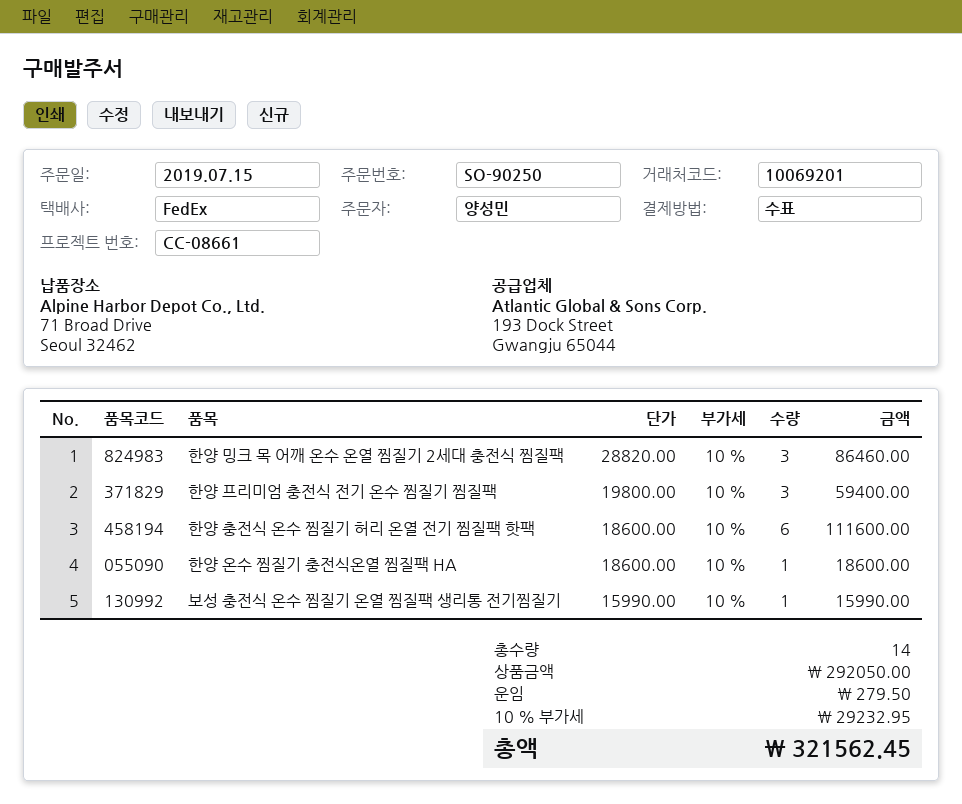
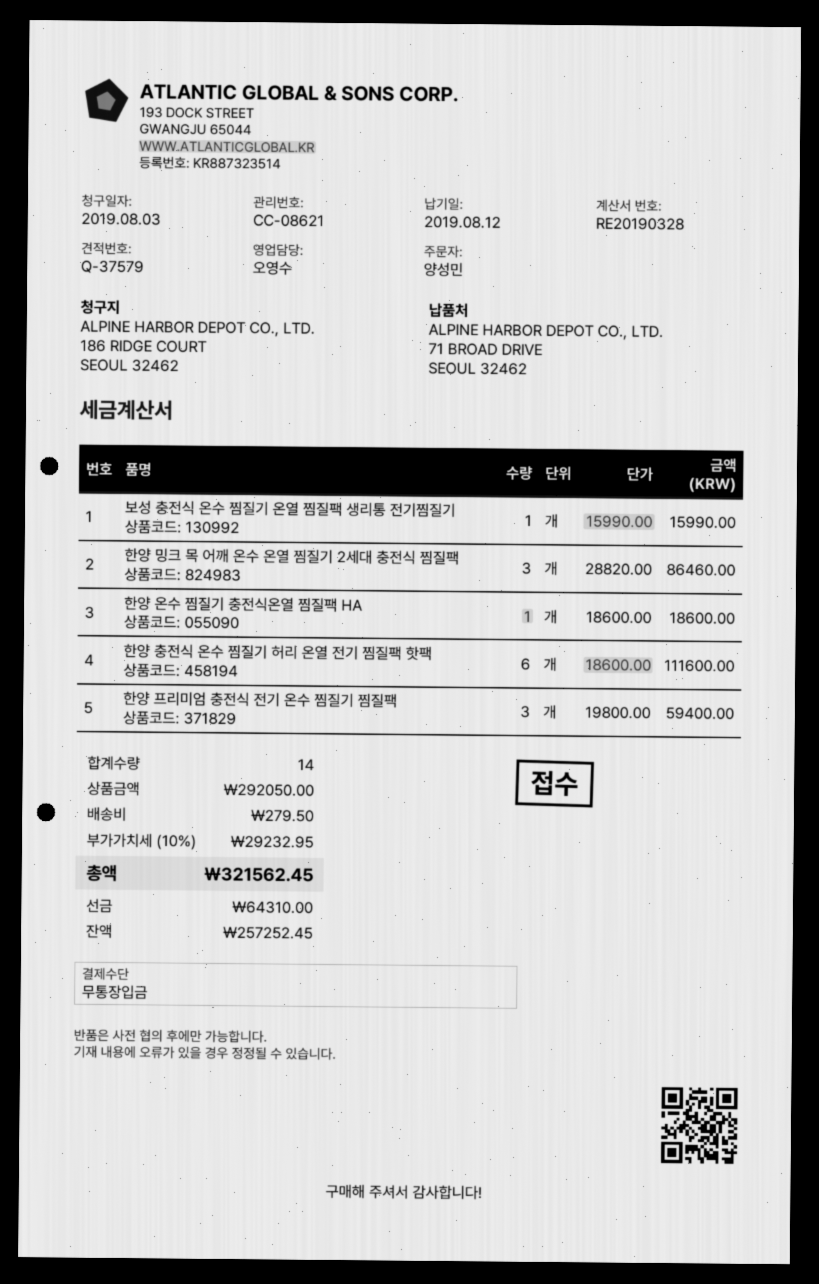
reference: CC-08661 -> CC-08621
payment method: cheque -> bank transfer

